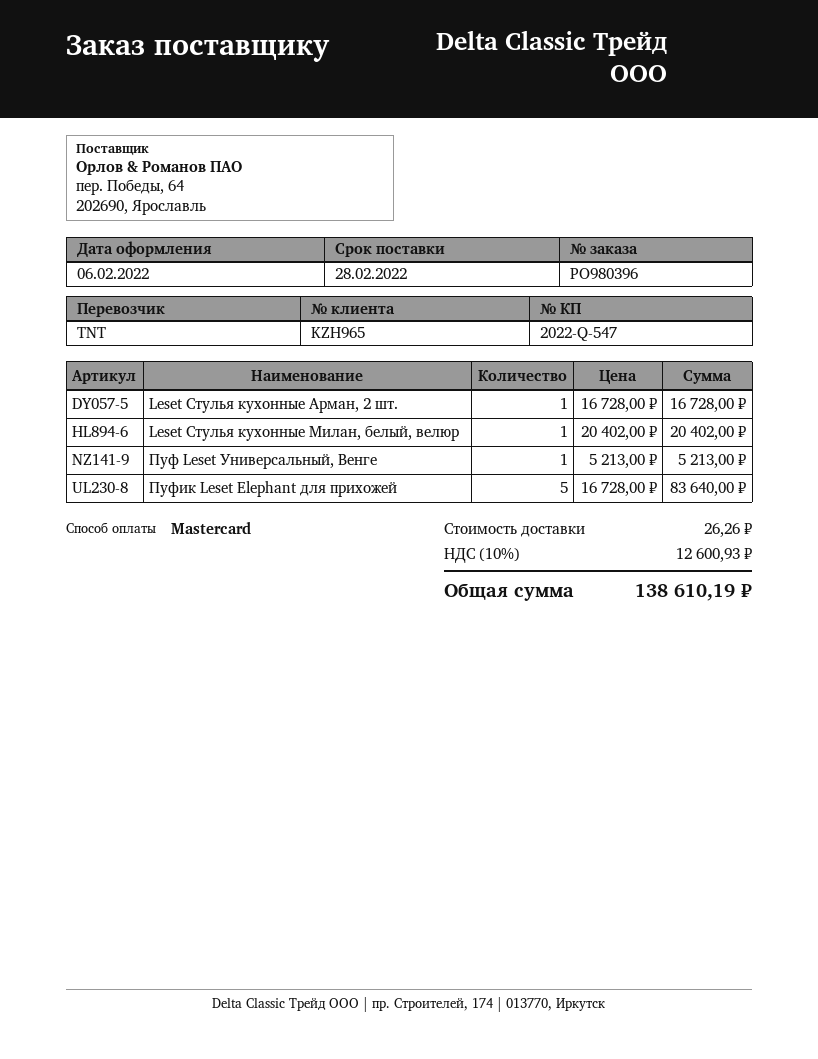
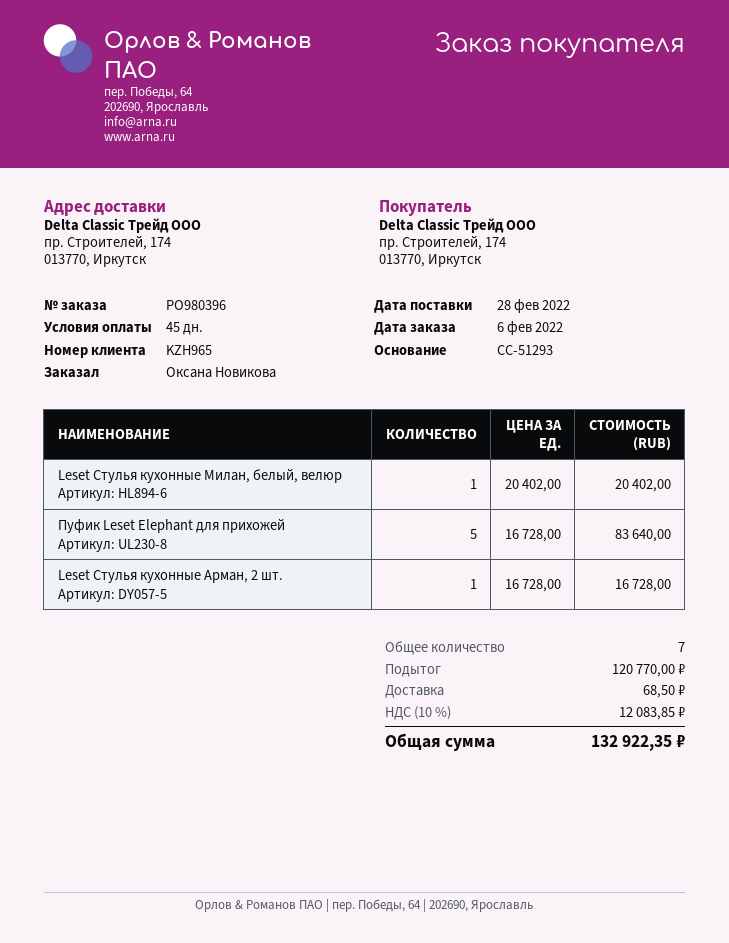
Пуф Leset Универсальный, Венге: 1 x 5213.00 = 5213.00 -> none
shipping: 26.26 -> 68.50
tax: 10% = 12600.93 -> 10% = 12083.85
total: 138610.19 -> 132922.35

